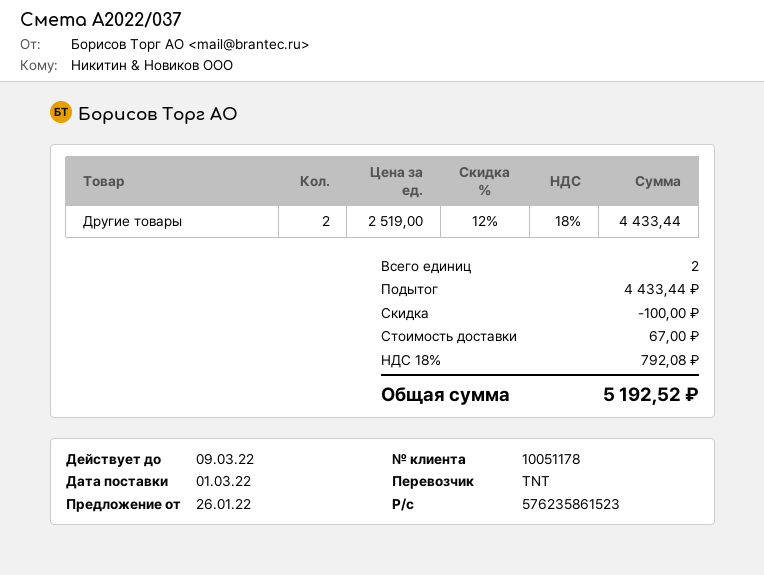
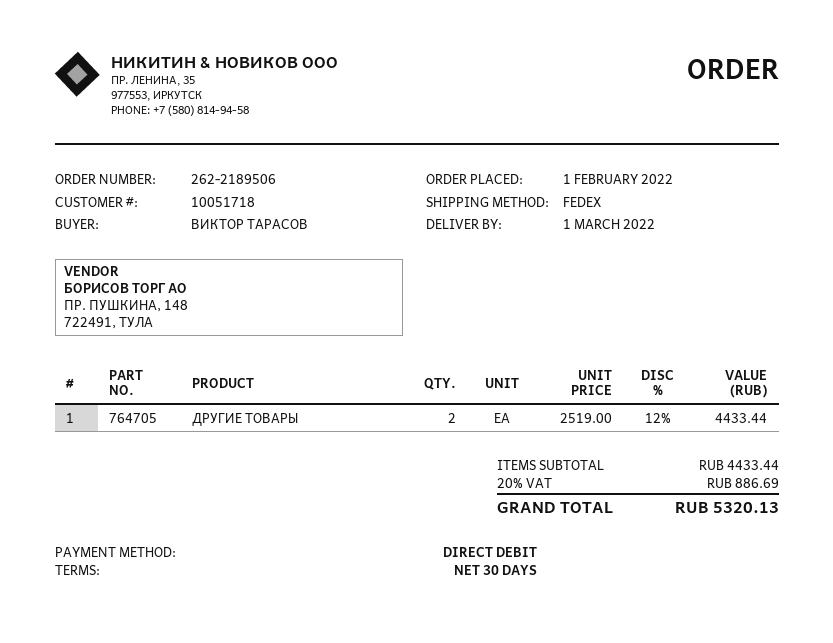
customer number: 10051178 -> 10051718
shipping method: TNT -> FedEx
discount: 100.00 -> none
shipping: 67.00 -> none
tax: 18% = 792.08 -> 20% = 886.69
total: 5192.52 -> 5320.13

